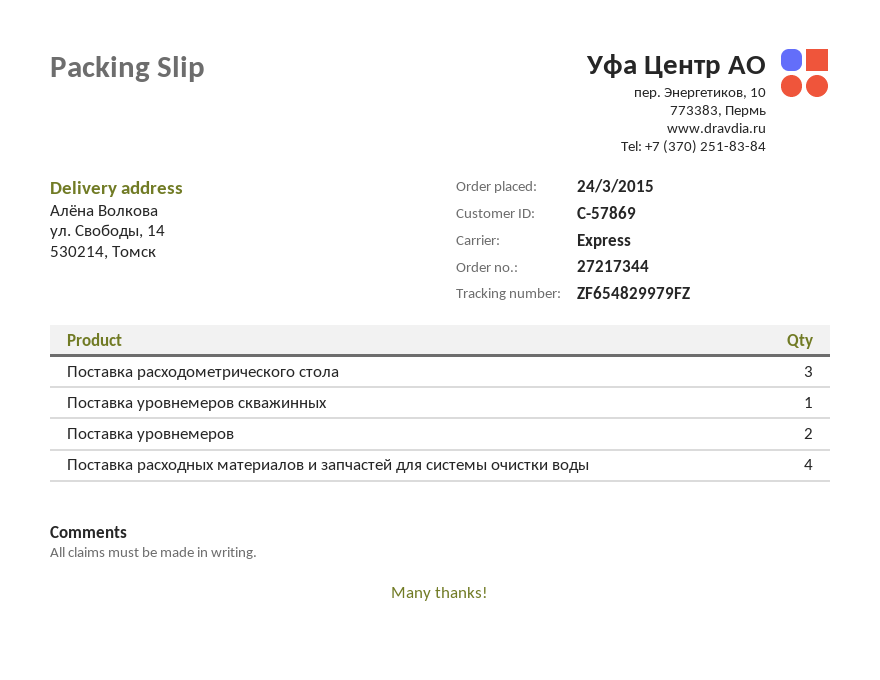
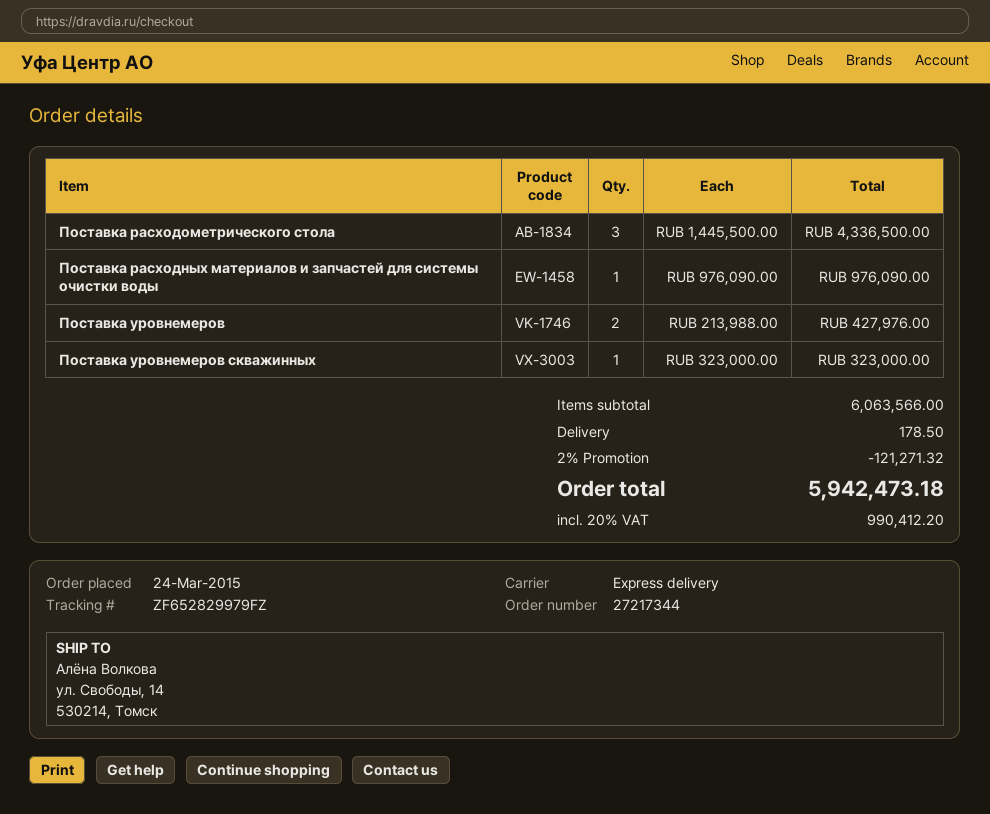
tracking number: ZF654829979FZ -> ZF652829979FZ
Поставка расходных материалов и запчастей для системы очистки воды: 4 -> 1

